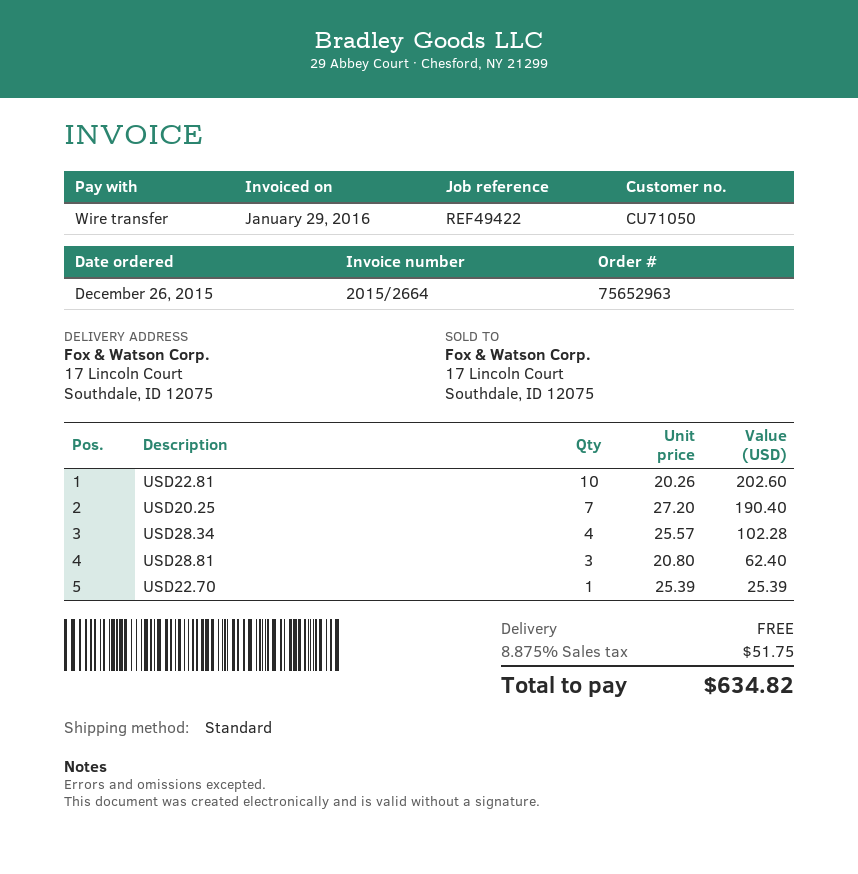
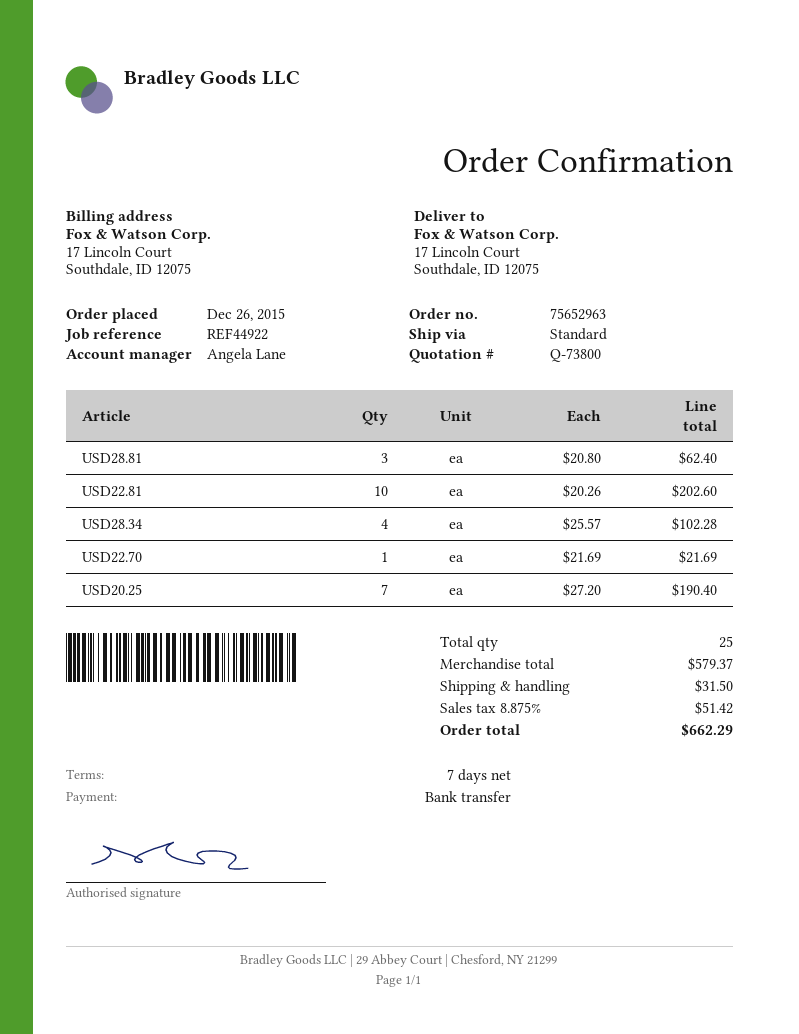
reference: REF49422 -> REF44922
USD22.70: 1 x 25.39 = 25.39 -> 1 x 21.69 = 21.69
shipping: 0.00 -> 31.50
tax: 8.875% = 51.75 -> 8.875% = 51.42
total: 634.82 -> 662.29

